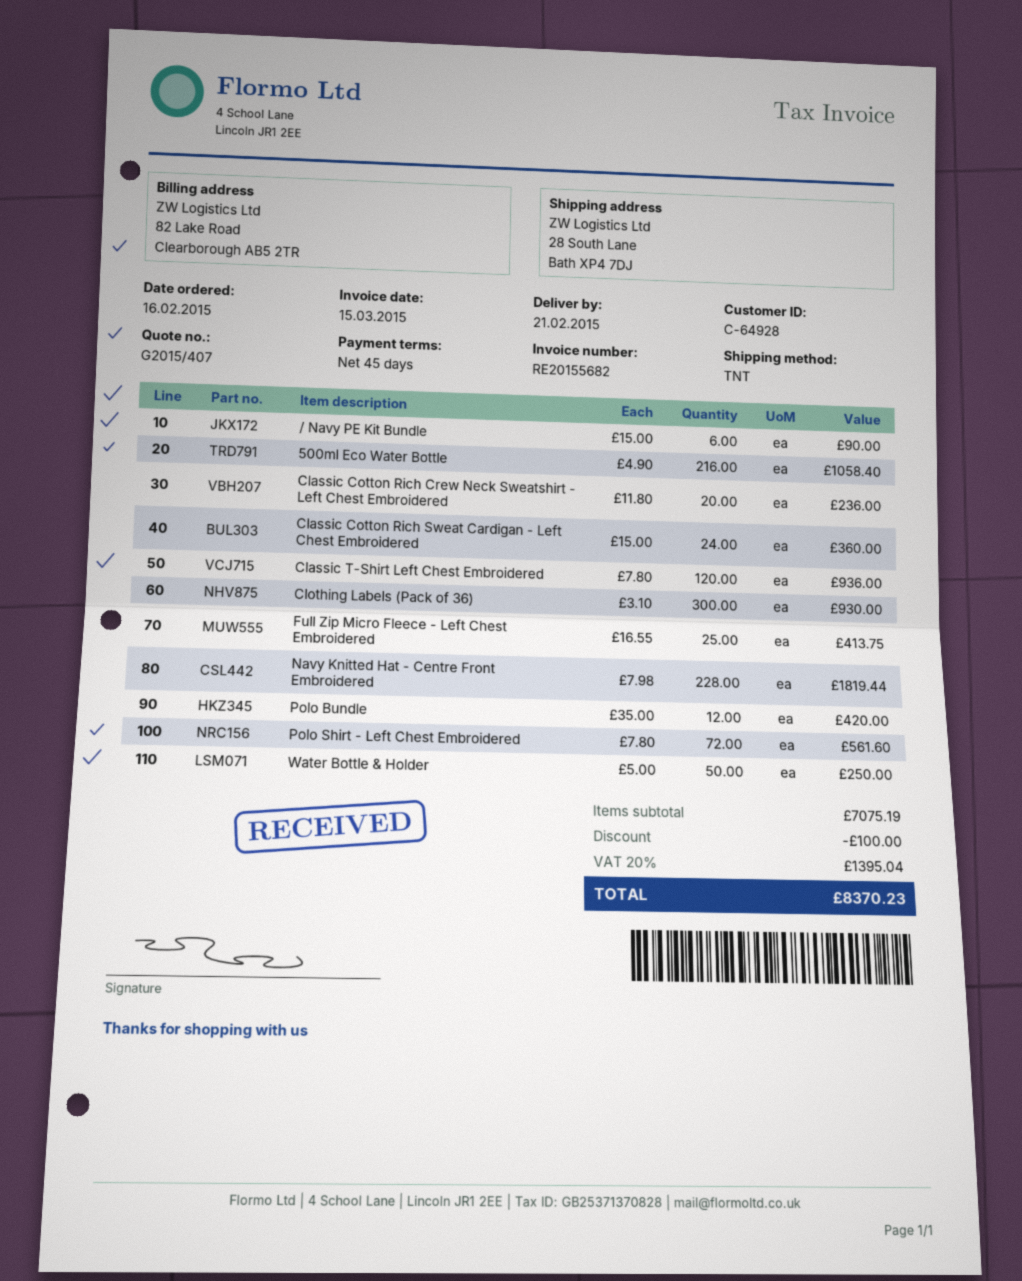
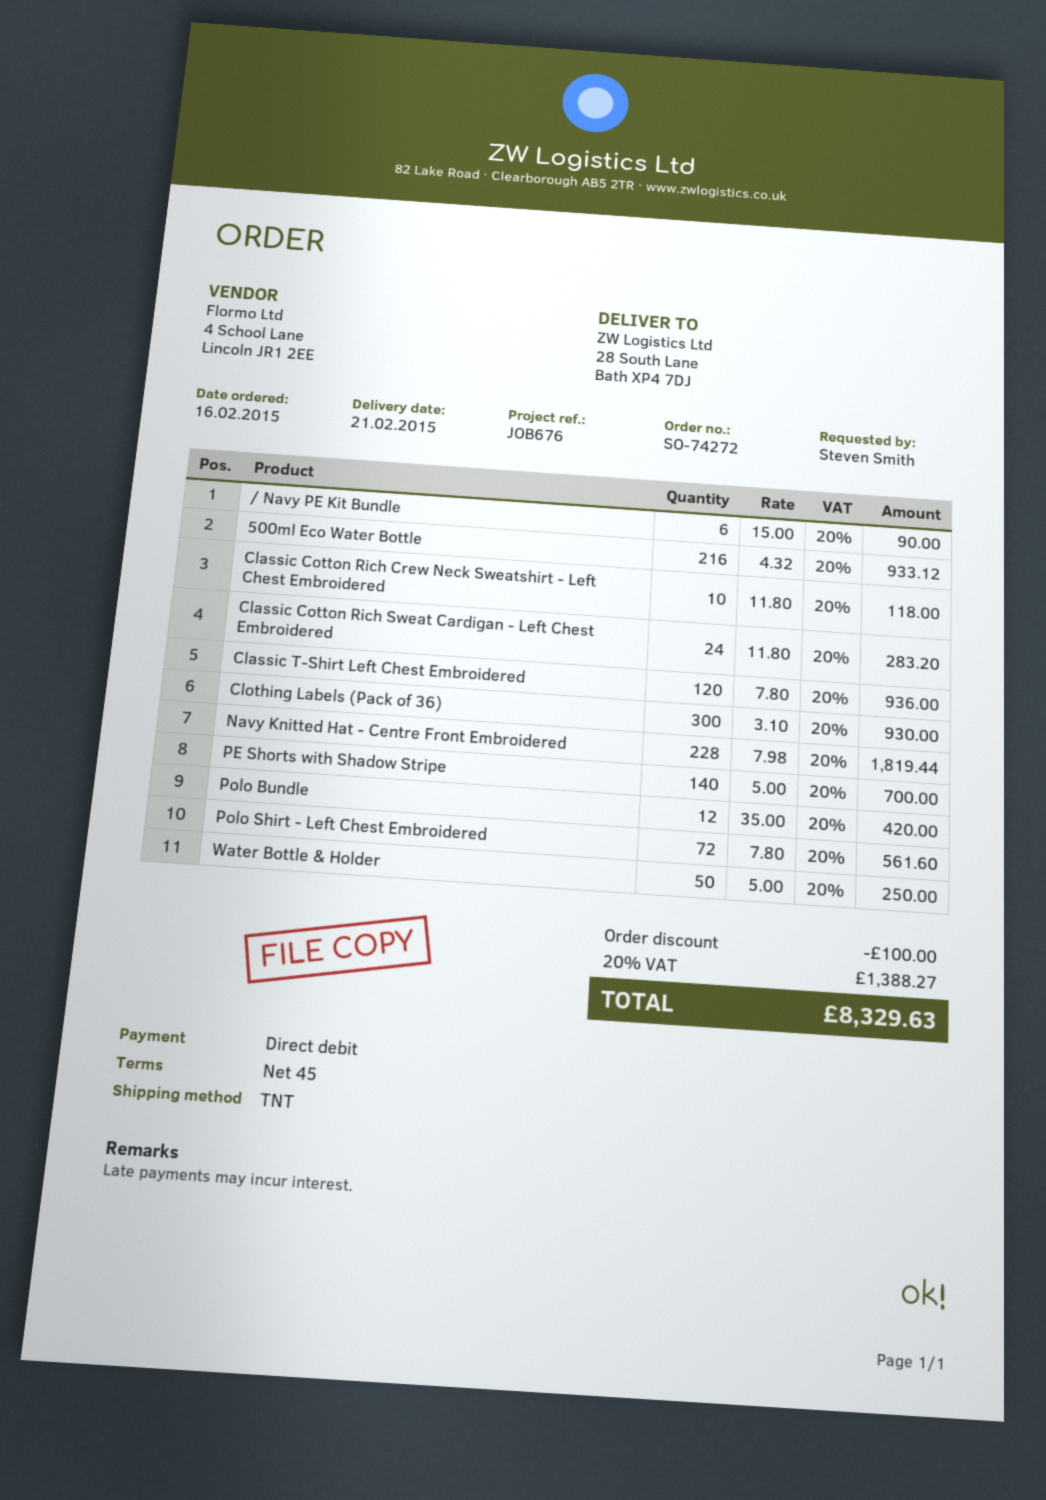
500ml Eco Water Bottle: 216 x 4.90 = 1058.40 -> 216 x 4.32 = 933.12
Classic Cotton Rich Crew Neck Sweatshirt - Left Chest Embroidered: 20 x 11.80 = 236.00 -> 10 x 11.80 = 118.00
Classic Cotton Rich Sweat Cardigan - Left Chest Embroidered: 24 x 15.00 = 360.00 -> 24 x 11.80 = 283.20
Full Zip Micro Fleece - Left Chest Embroidered: 25 x 16.55 = 413.75 -> none
PE Shorts with Shadow Stripe: none -> 140 x 5.00 = 700.00
tax: 20% = 1395.04 -> 20% = 1388.27
total: 8370.23 -> 8329.63

